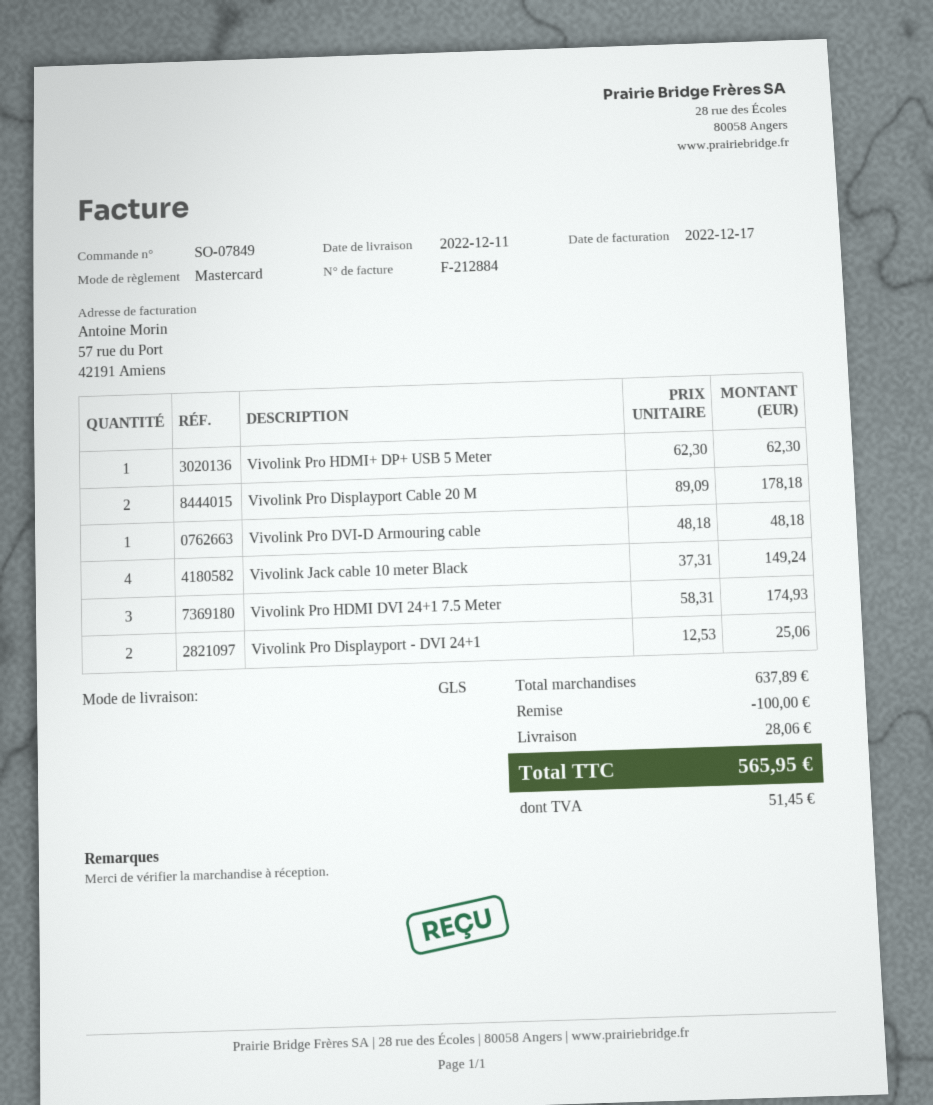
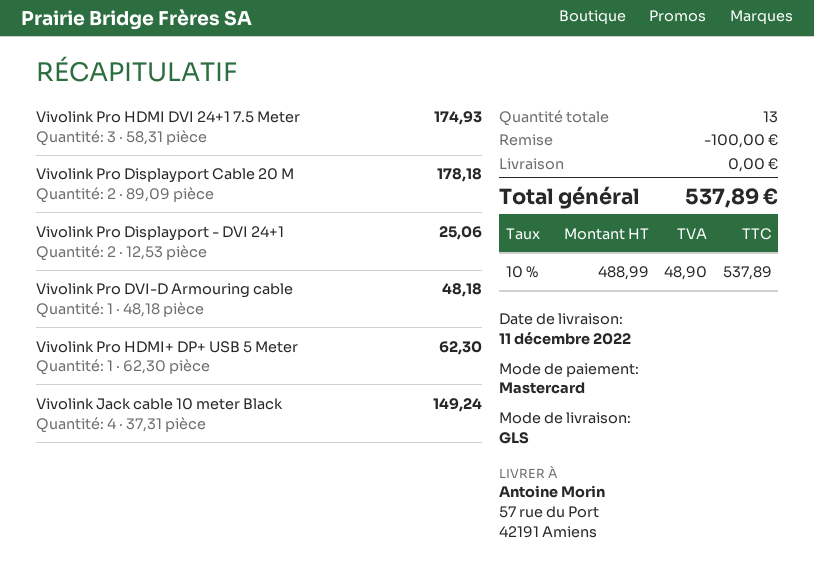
shipping: 28.06 -> 0.00
tax: 51.45 -> 48.90
total: 565.95 -> 537.89

